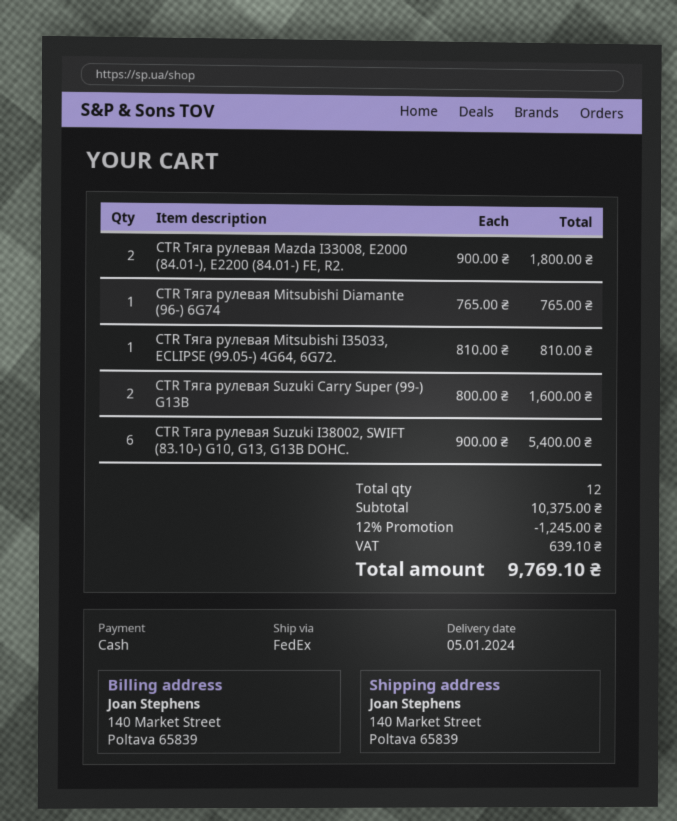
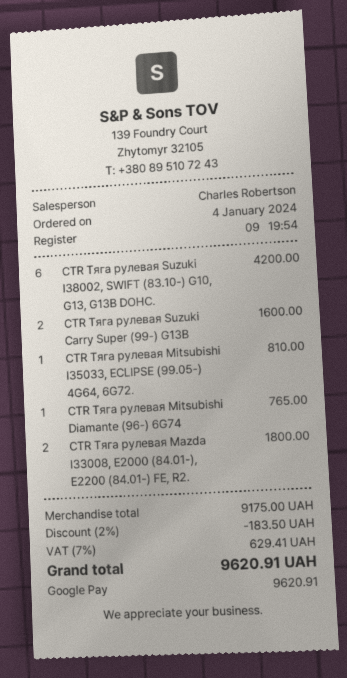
payment method: cash -> Google Pay
CTR Тяга рулевая Suzuki I38002, SWIFT (83.10-) G10, G13, G13B DOHC.: 6 for 5400.00 -> 6 for 4200.00
subtotal: 10375.00 -> 9175.00
discount: 12% = 1245.00 -> 2% = 183.50
tax: 639.10 -> 629.41
total: 9769.10 -> 9620.91

